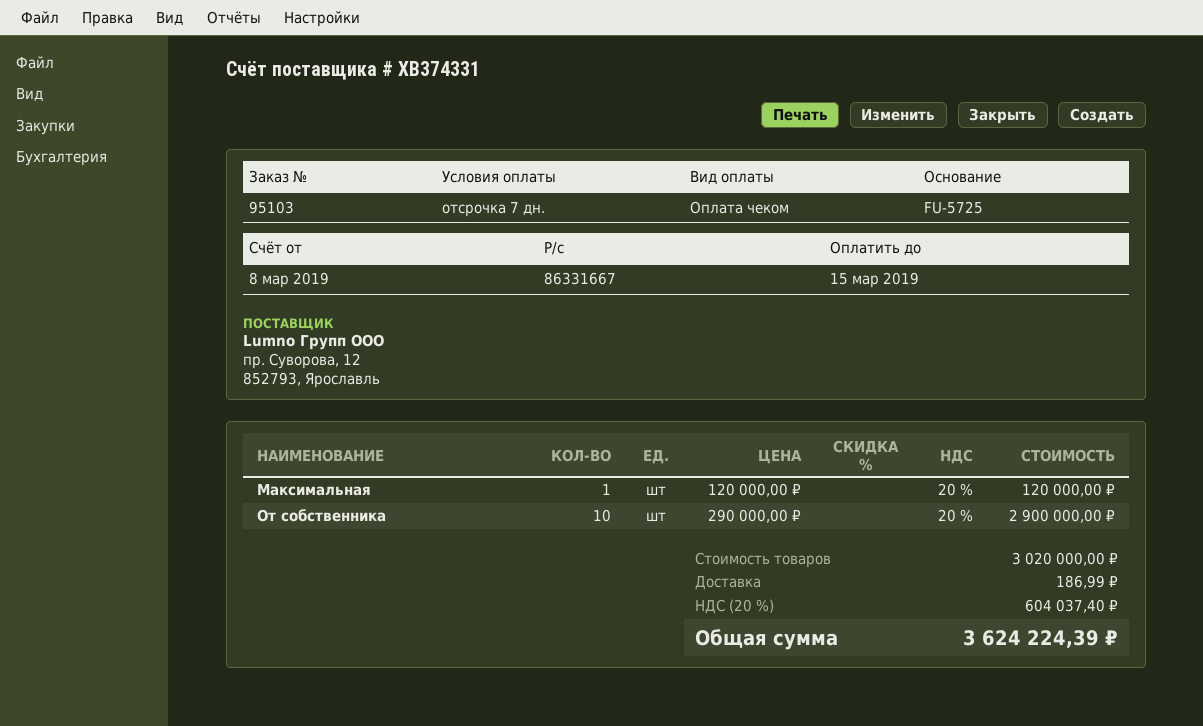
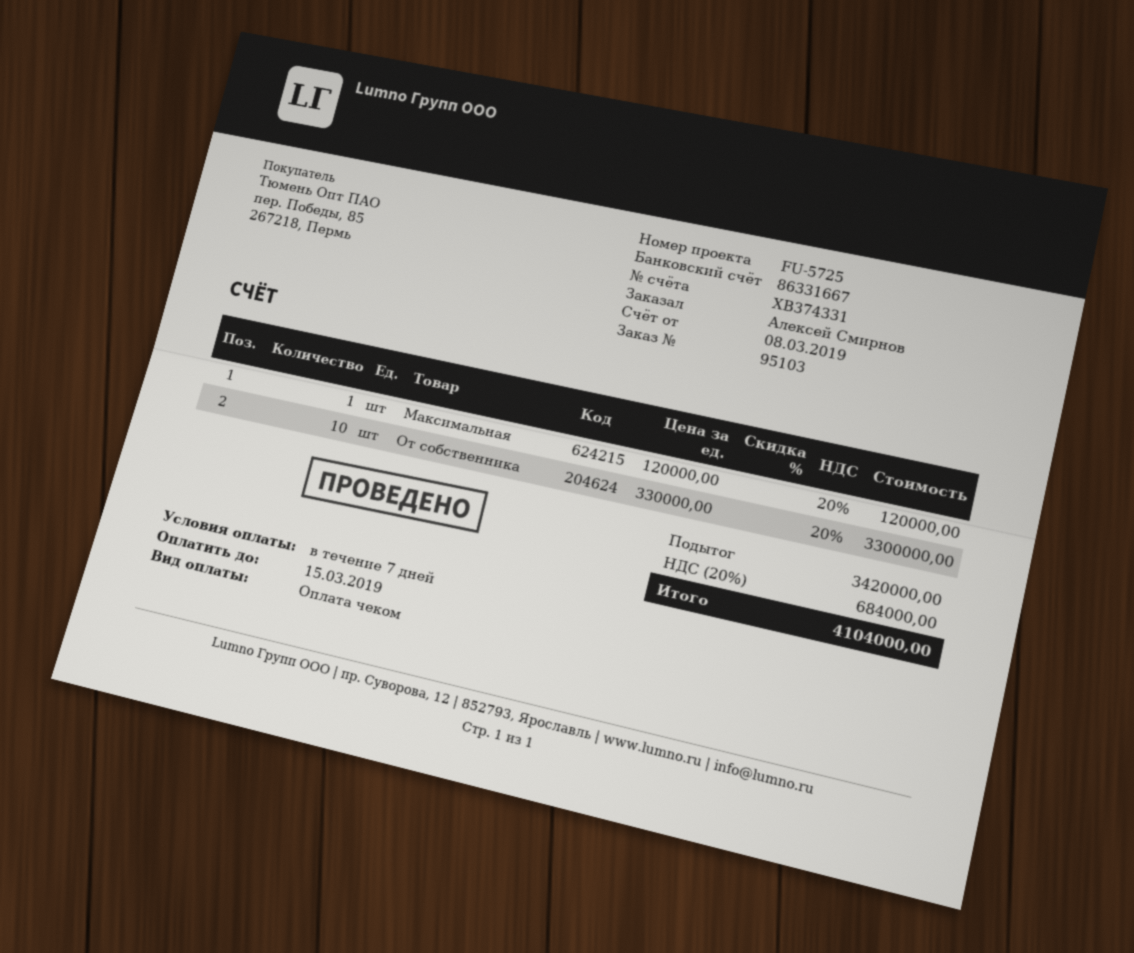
От собственника: 10 x 290000.00 = 2900000.00 -> 10 x 330000.00 = 3300000.00
subtotal: 3020000.00 -> 3420000.00
shipping: 186.99 -> none
tax: 20% = 604037.40 -> 20% = 684000.00
total: 3624224.39 -> 4104000.00

